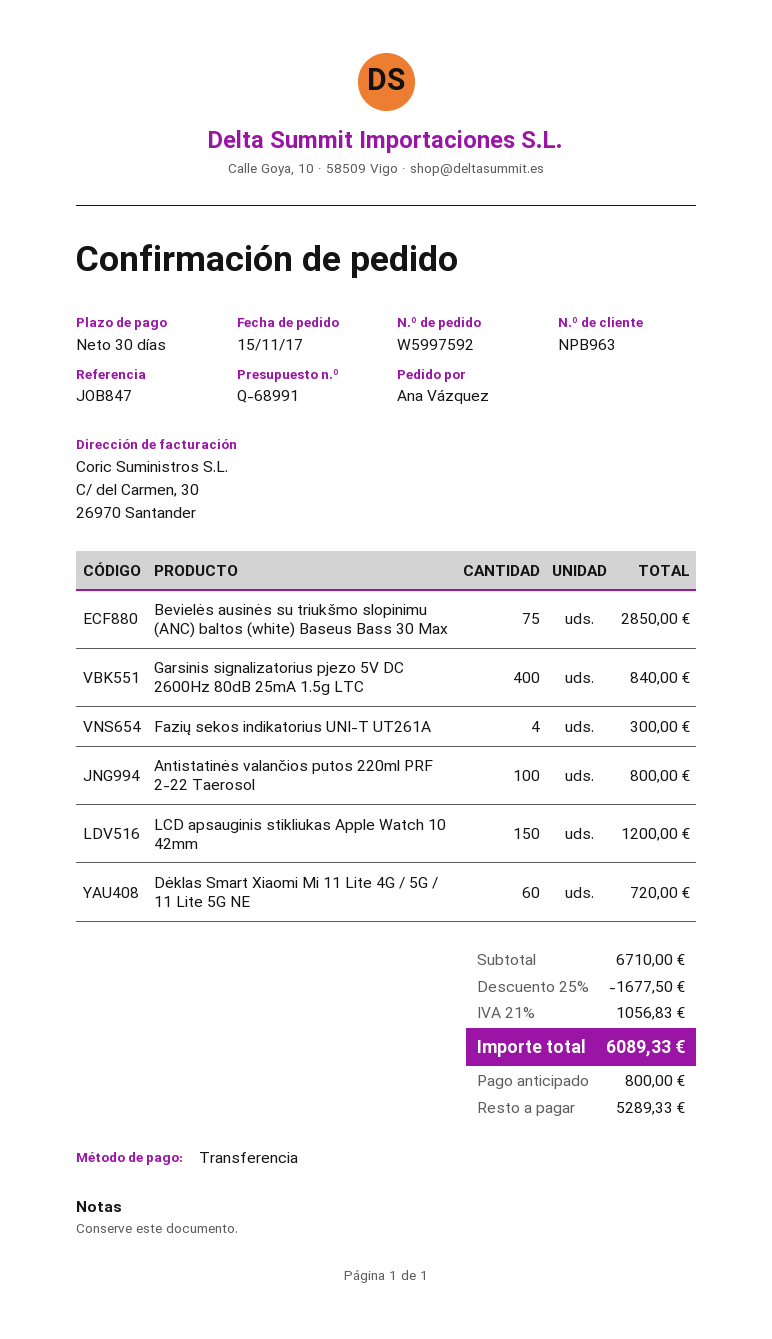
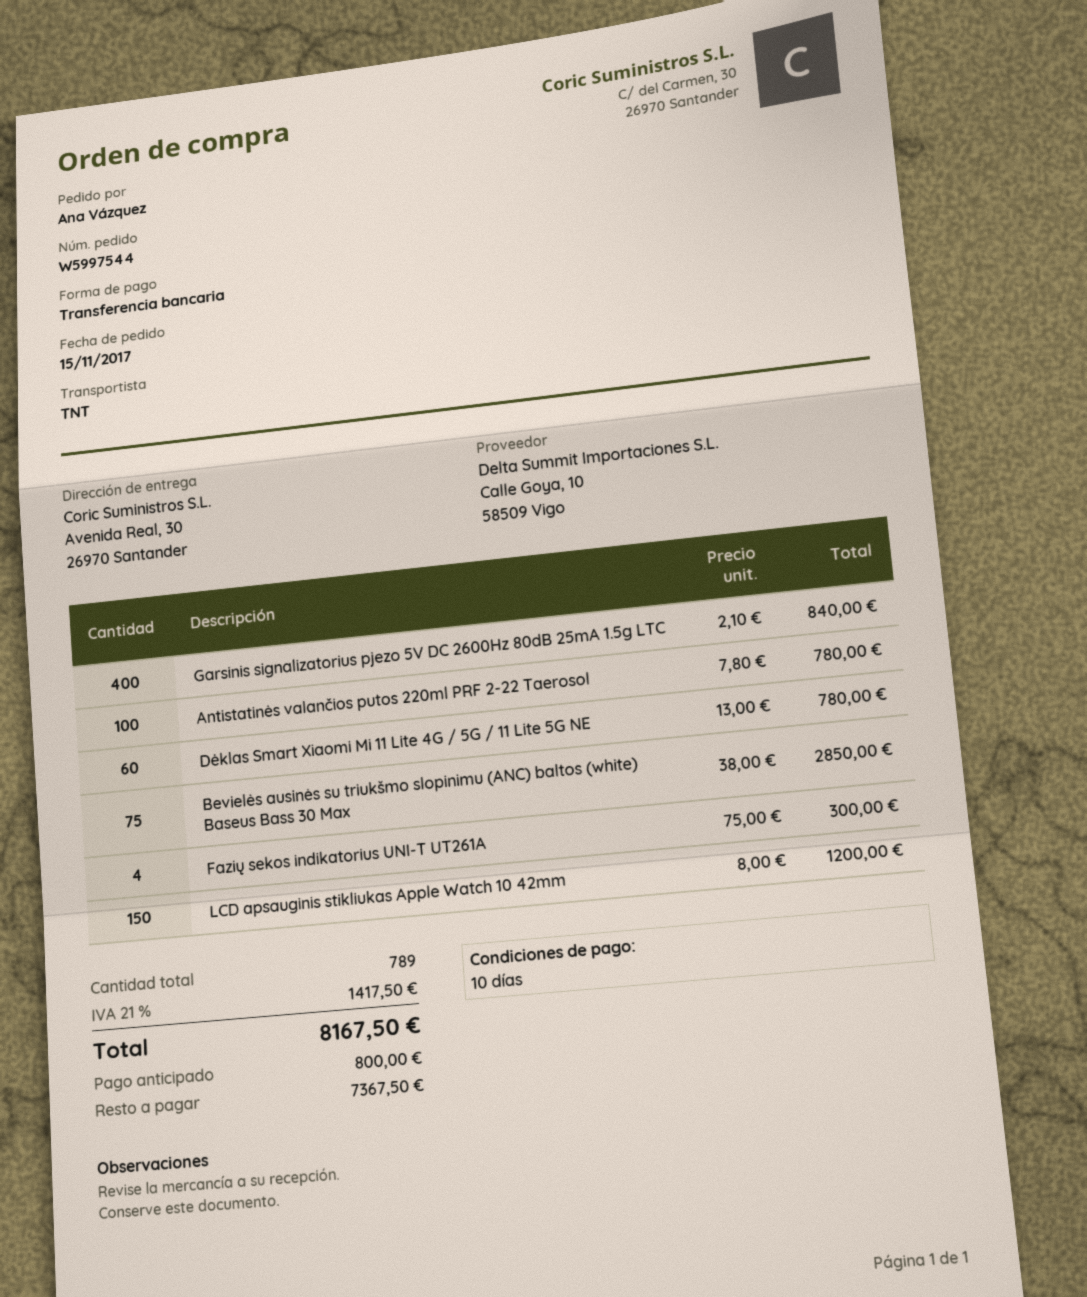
order number: W5997592 -> W5997544
payment terms: 30 days -> 10 days
Antistatinės valančios putos 220ml PRF 2-22 Taerosol: 100 for 800.00 -> 100 for 780.00
Dėklas Smart Xiaomi Mi 11 Lite 4G / 5G / 11 Lite 5G NE: 60 for 720.00 -> 60 for 780.00
discount: 25% = 1677.50 -> none
tax: 21% = 1056.83 -> 21% = 1417.50
total: 6089.33 -> 8167.50
balance: 5289.33 -> 7367.50

